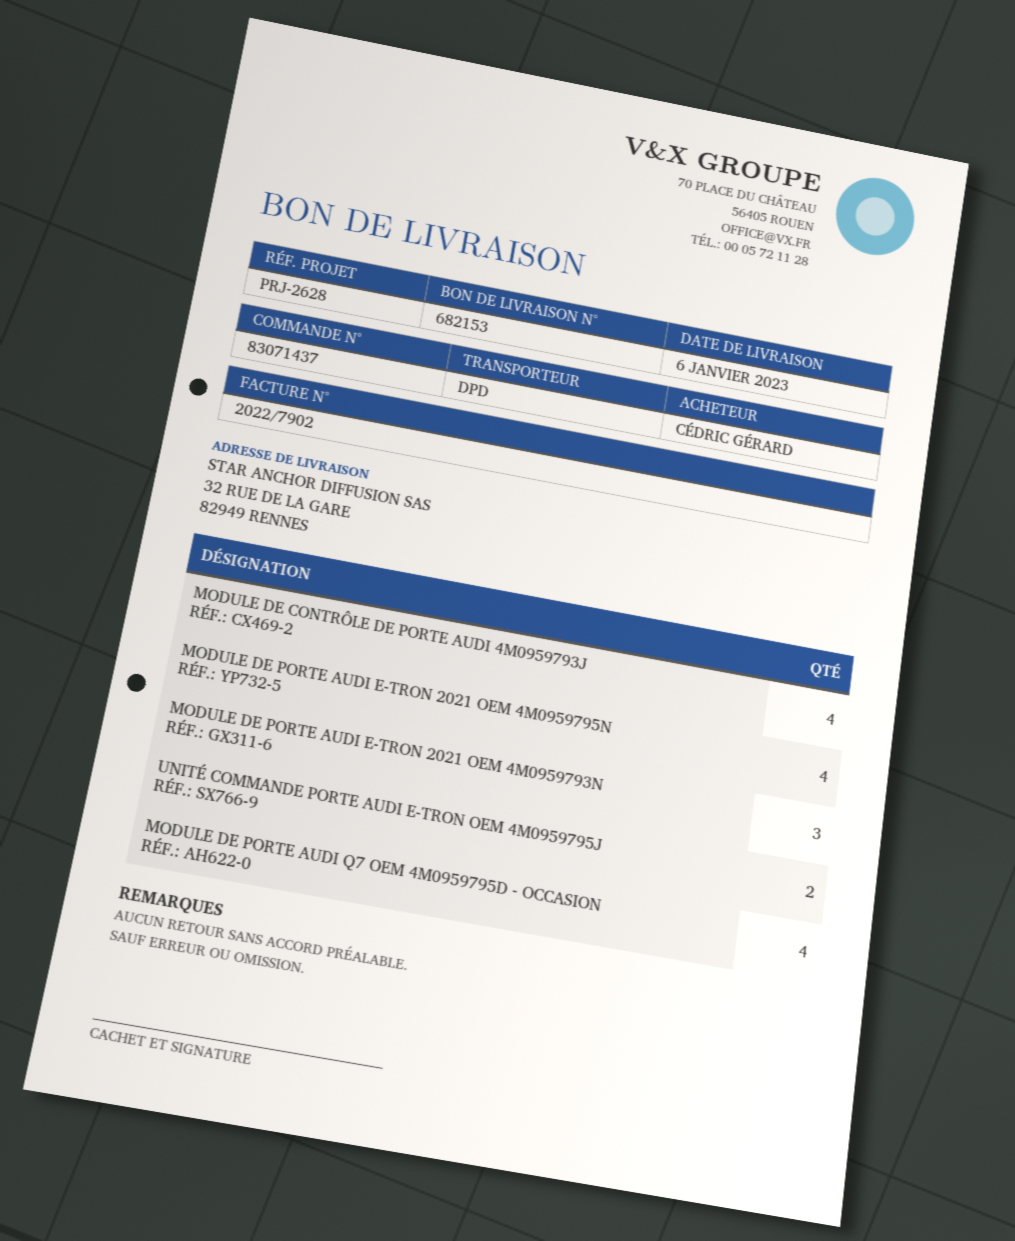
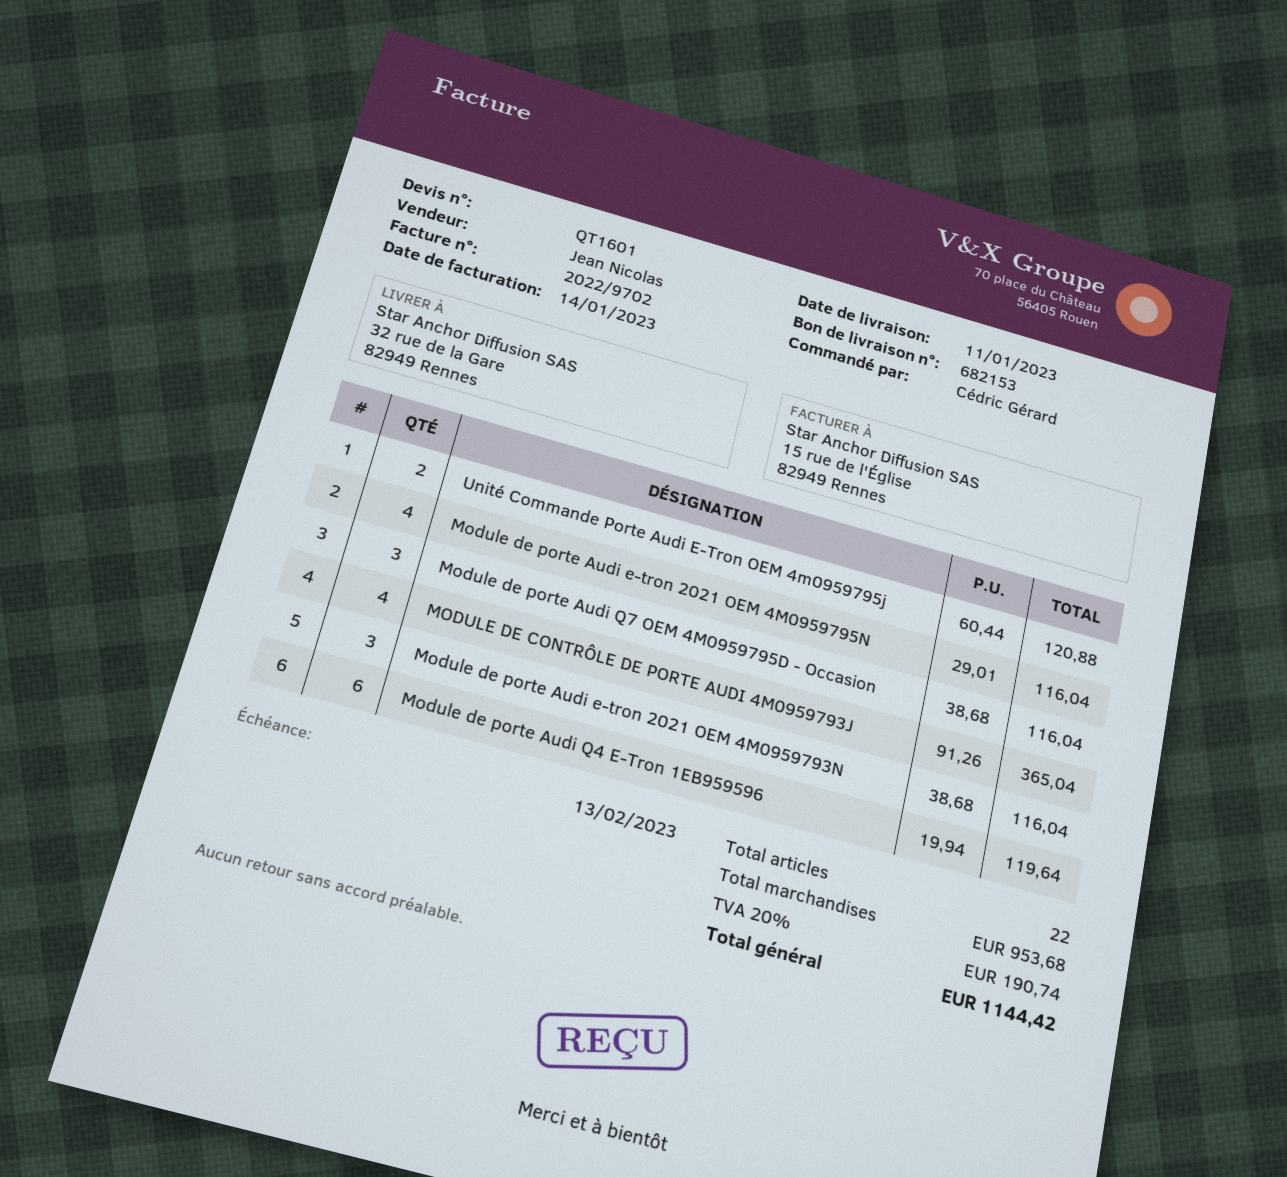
delivery date: 2023-01-06 -> 2023-01-11
invoice number: 2022/7902 -> 2022/9702
MODULE DE PORTE AUDI Q7 OEM 4M0959795D - OCCASION: 4 -> 3
Module de porte Audi Q4 E-Tron 1EB959596: none -> 6

